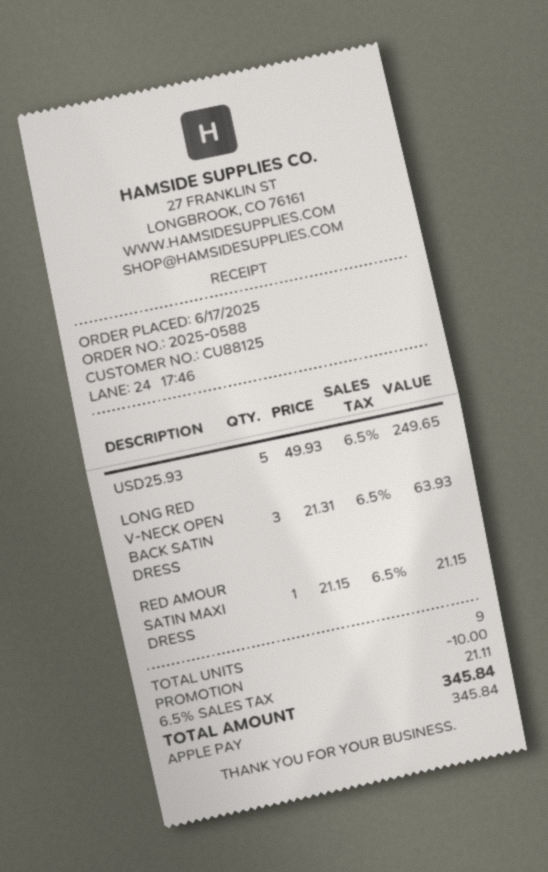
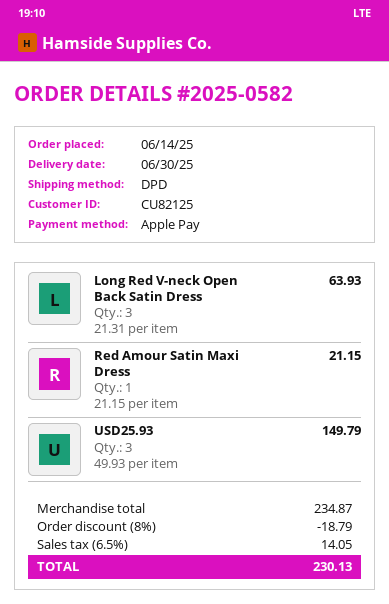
order number: 2025-0588 -> 2025-0582
order date: 2025-06-17 -> 2025-06-14
customer number: CU88125 -> CU82125
USD25.93: 5 x 49.93 = 249.65 -> 3 x 49.93 = 149.79
discount: 10.00 -> 18.79
tax: 6.5% = 21.11 -> 6.5% = 14.05
total: 345.84 -> 230.13

